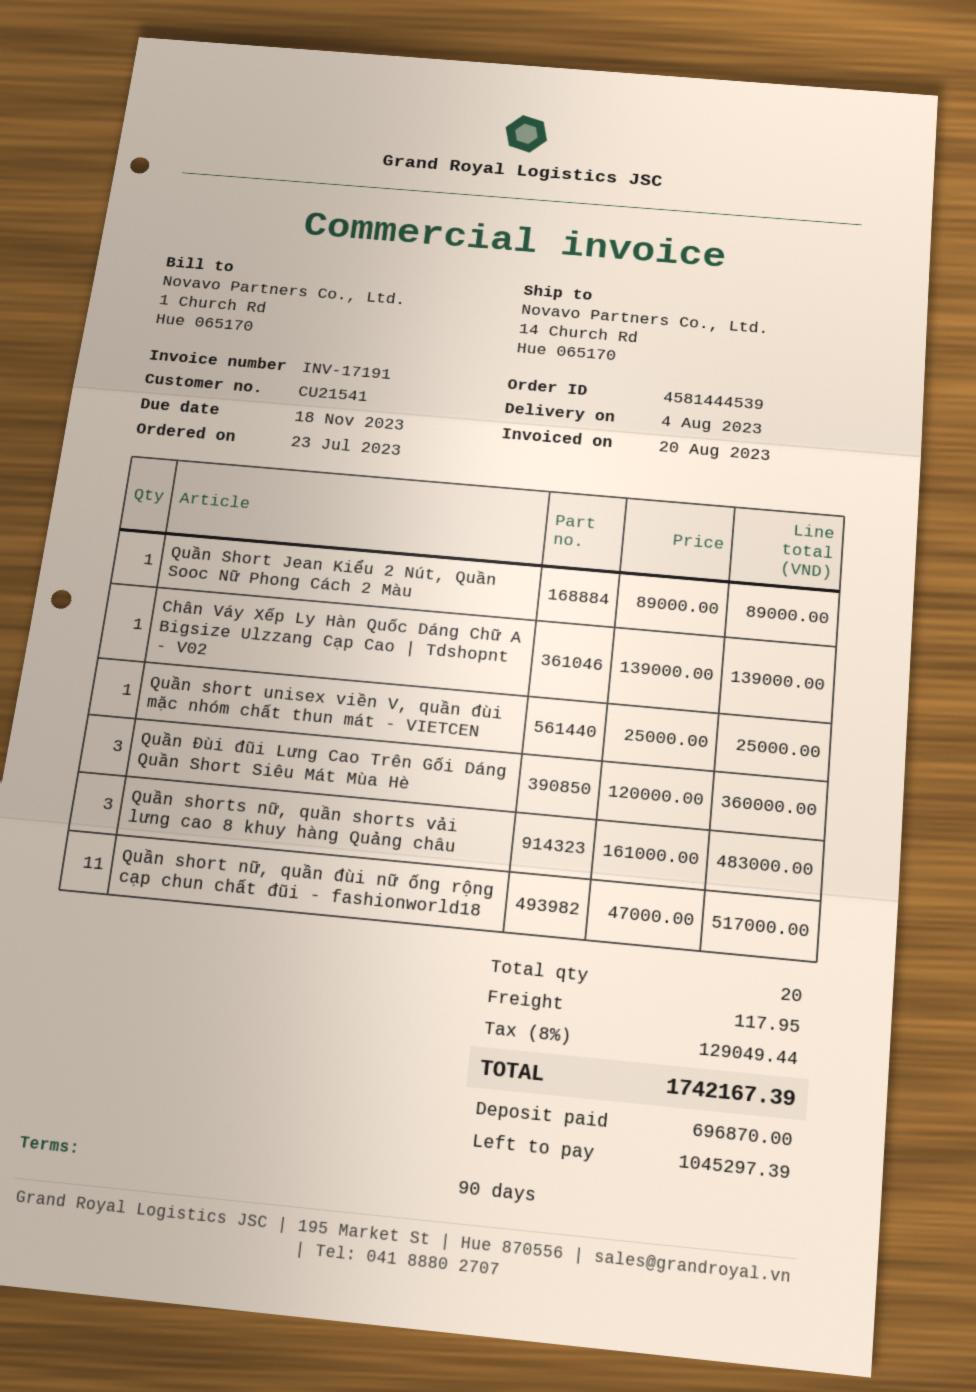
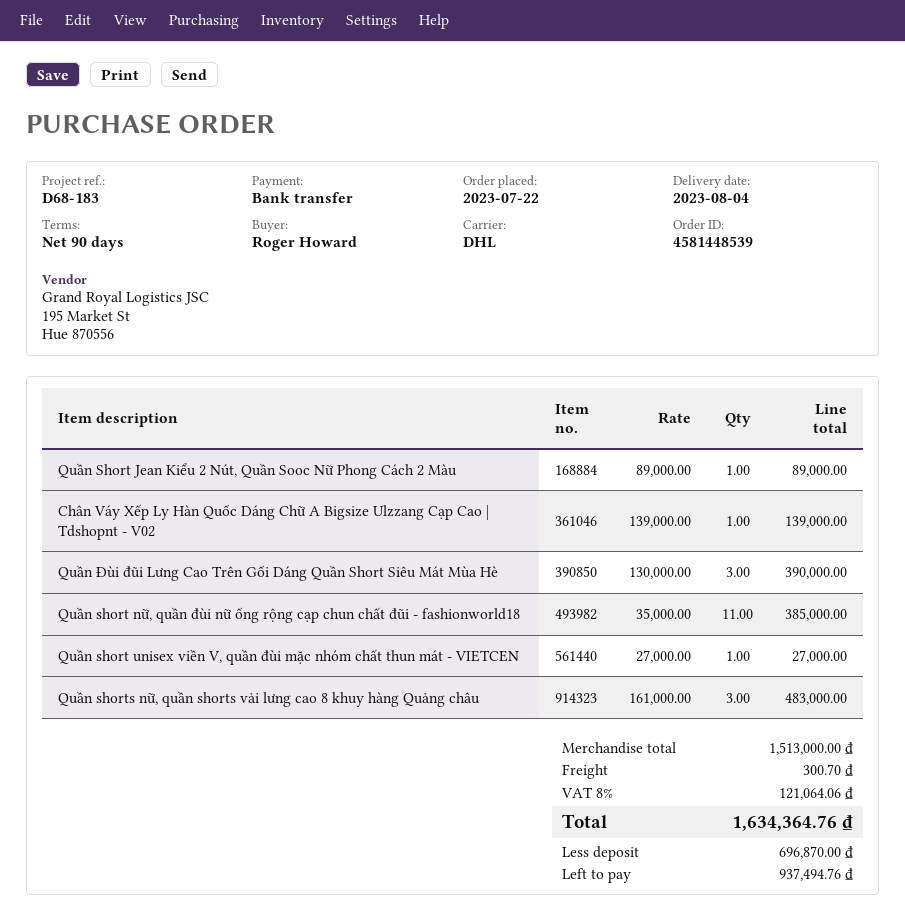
order number: 4581444539 -> 4581448539
order date: 2023-07-23 -> 2023-07-22
Quần short unisex viền V, quần đùi mặc nhóm chất thun mát - VIETCEN: 1 x 25000.00 = 25000.00 -> 1 x 27000.00 = 27000.00
Quần Đùi đũi Lưng Cao Trên Gối Dáng Quần Short Siêu Mát Mùa Hè: 3 x 120000.00 = 360000.00 -> 3 x 130000.00 = 390000.00
Quần short nữ, quần đùi nữ ống rộng cạp chun chất đũi - fashionworld18: 11 x 47000.00 = 517000.00 -> 11 x 35000.00 = 385000.00
shipping: 117.95 -> 300.70
tax: 8% = 129049.44 -> 8% = 121064.06
total: 1742167.39 -> 1634364.76
balance: 1045297.39 -> 937494.76

